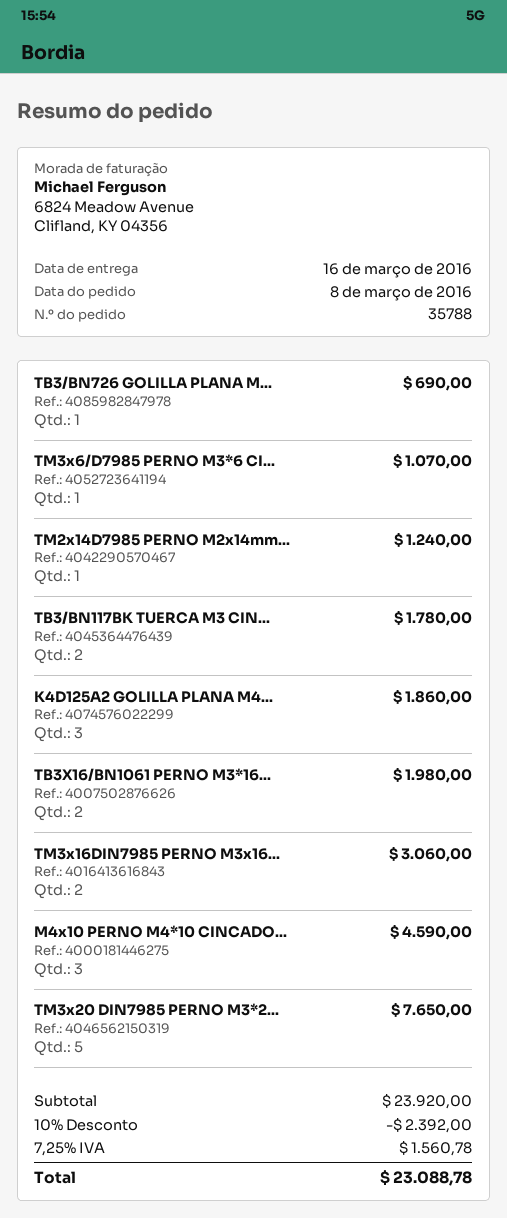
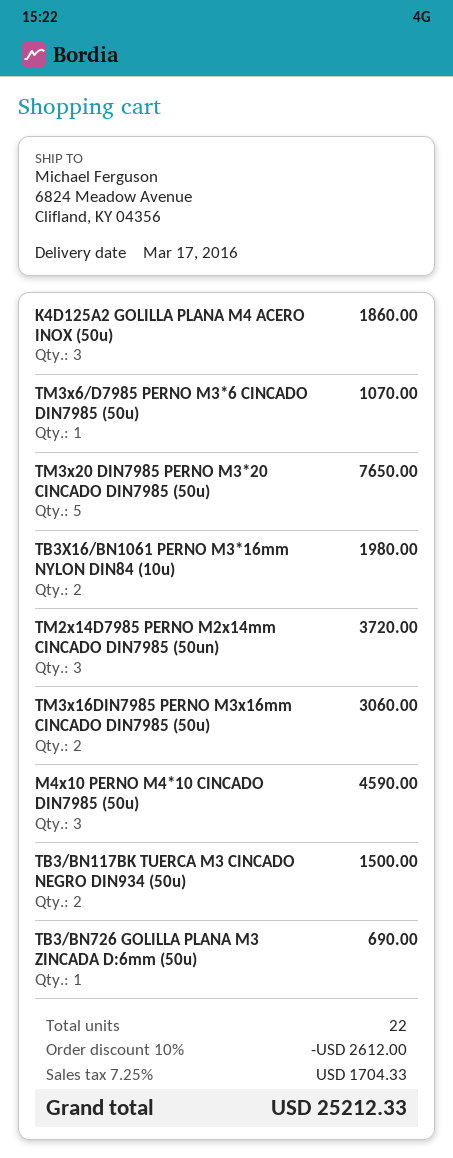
delivery date: 2016-03-16 -> 2016-03-17
TM2x14D7985 PERNO M2x14mm...: 1 for 1240.00 -> 3 for 3720.00
TB3/BN117BK TUERCA M3 CIN...: 2 for 1780.00 -> 2 for 1500.00
discount: 10% = 2392.00 -> 10% = 2612.00
tax: 7.25% = 1560.78 -> 7.25% = 1704.33
total: 23088.78 -> 25212.33

